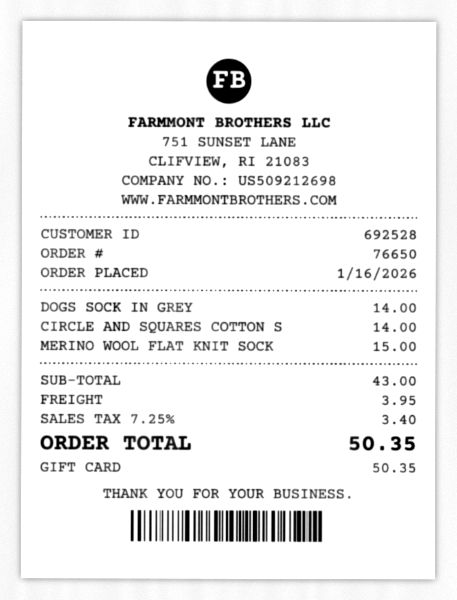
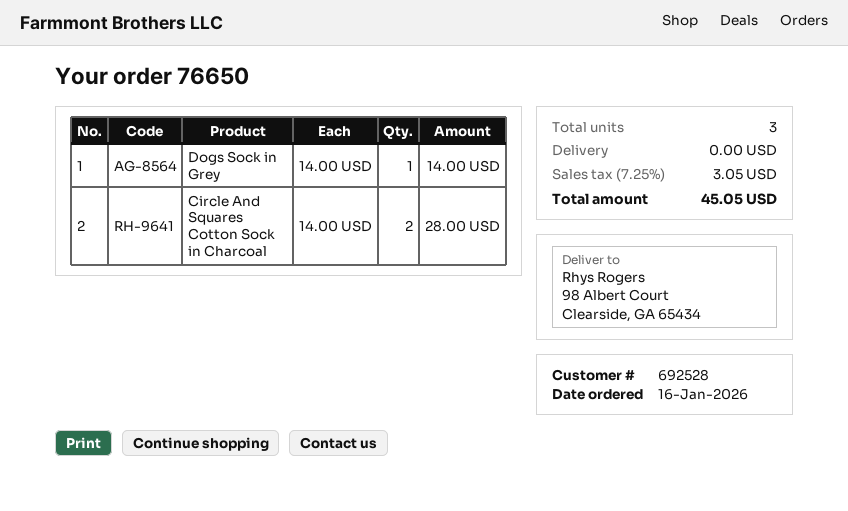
CIRCLE AND SQUARES COTTON S: 1 x 14.00 = 14.00 -> 2 x 14.00 = 28.00
MERINO WOOL FLAT KNIT SOCK: 1 x 15.00 = 15.00 -> none
shipping: 3.95 -> 0.00
tax: 7.25% = 3.40 -> 7.25% = 3.05
total: 50.35 -> 45.05

